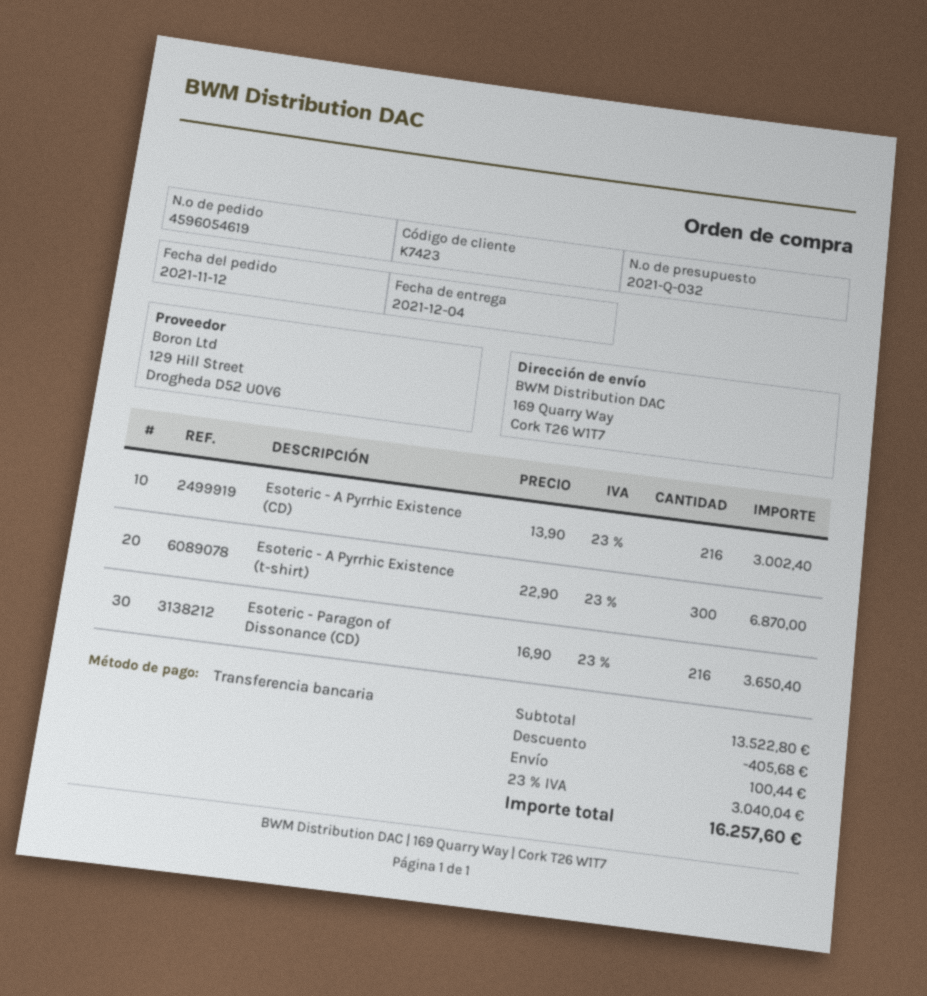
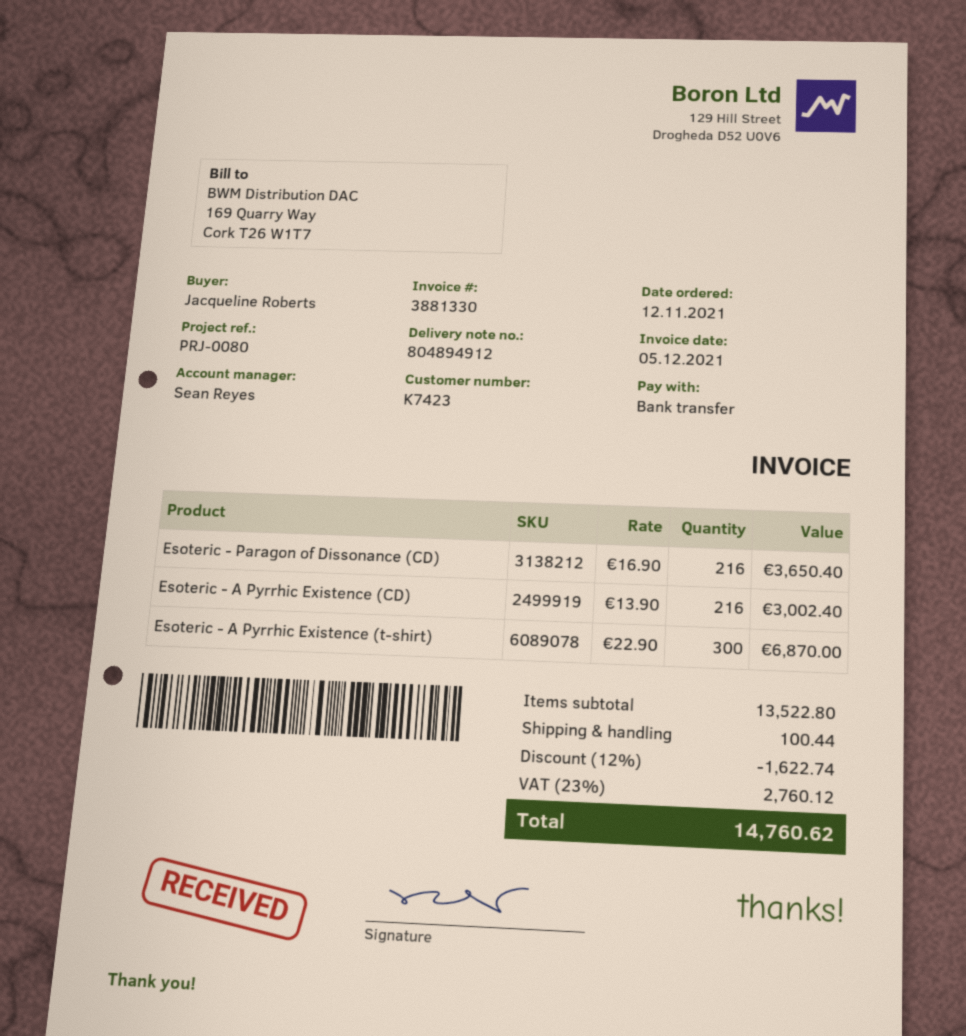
discount: 405.68 -> 1622.74
tax: 23% = 3040.04 -> 23% = 2760.12
total: 16257.60 -> 14760.62

